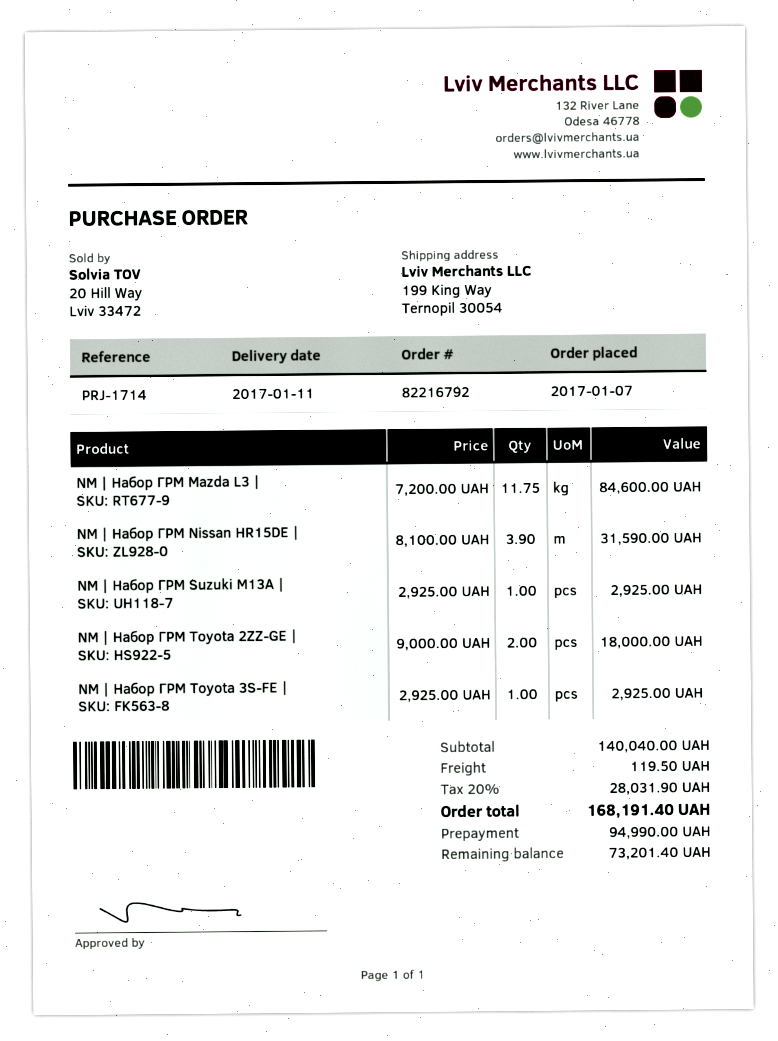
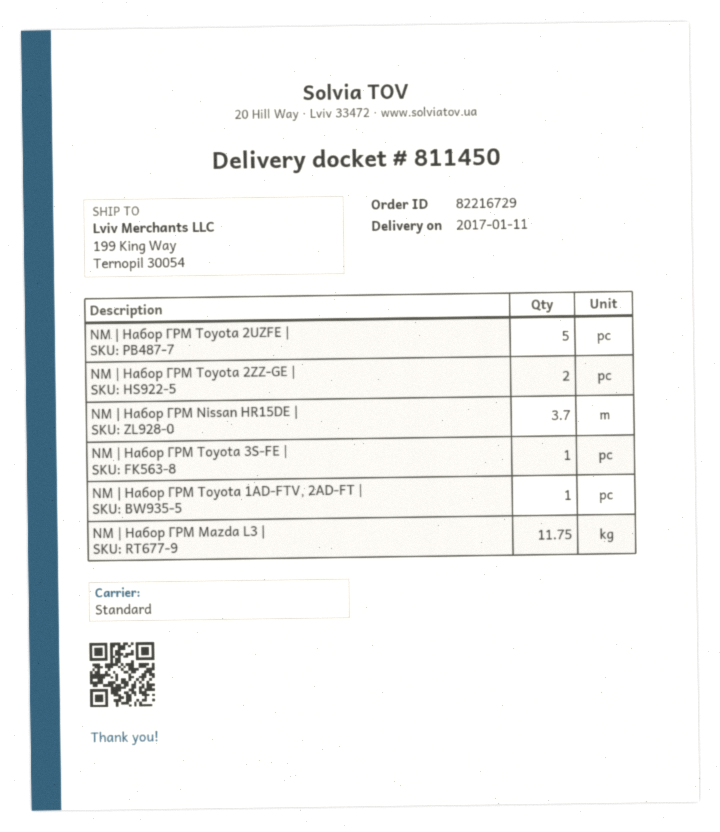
order number: 82216792 -> 82216729
NM | Набор ГРМ Nissan HR15DE |: 3.9 -> 3.7
NM | Набор ГРМ Suzuki M13A |: 1 -> none
NM | Набор ГРМ Toyota 2UZFE |: none -> 5
NM | Набор ГРМ Toyota 1AD-FTV, 2AD-FT |: none -> 1

